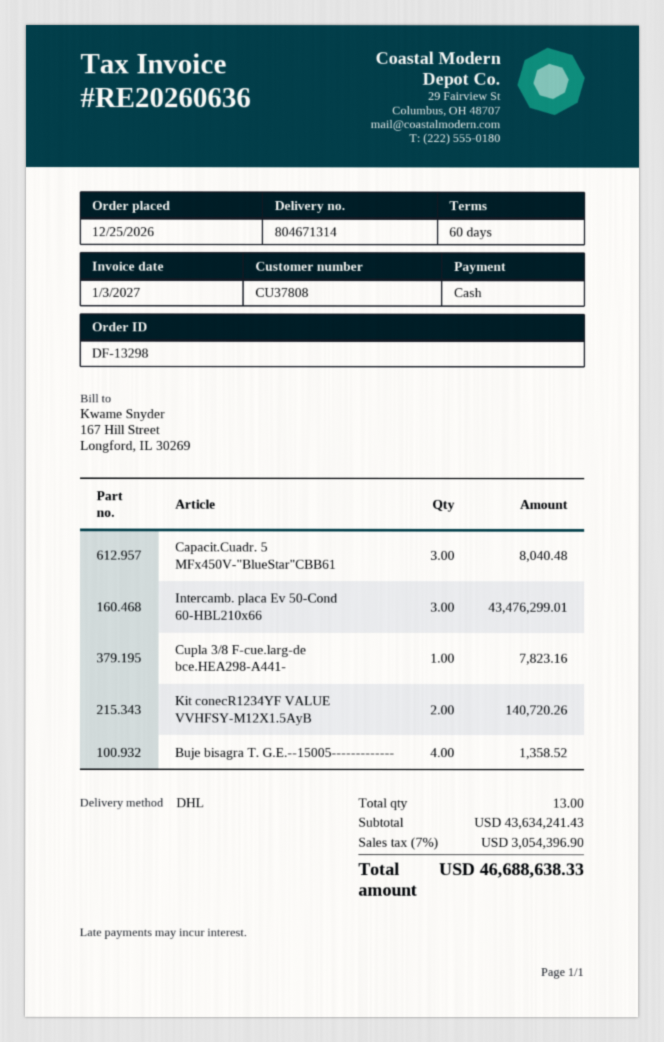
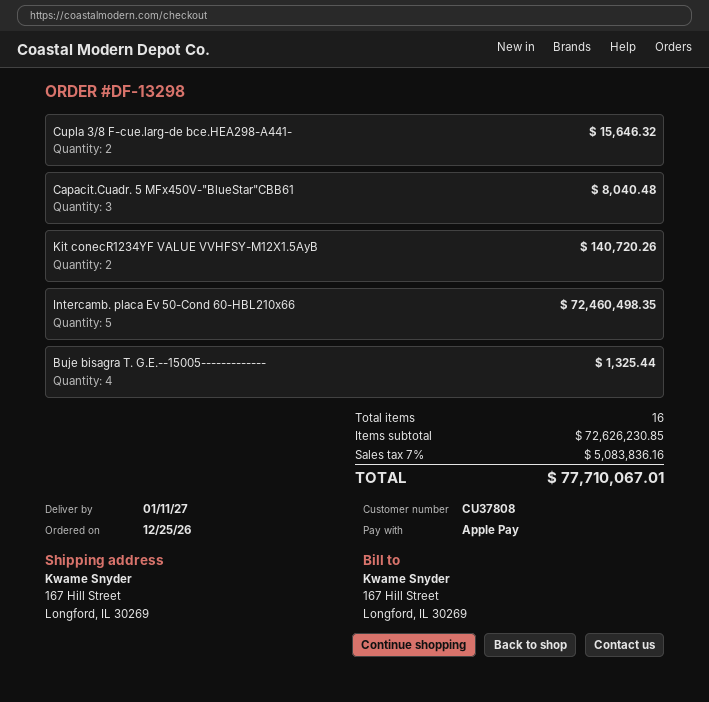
payment method: cash -> Apple Pay
Intercamb. placa Ev 50-Cond 60-HBL210x66: 3 for 43476299.01 -> 5 for 72460498.35
Cupla 3/8 F-cue.larg-de bce.HEA298-A441-: 1 for 7823.16 -> 2 for 15646.32
Buje bisagra T. G.E.--15005-------------: 4 for 1358.52 -> 4 for 1325.44
total quantity: 13 -> 16
subtotal: 43634241.43 -> 72626230.85
tax: 7% = 3054396.90 -> 7% = 5083836.16
total: 46688638.33 -> 77710067.01

